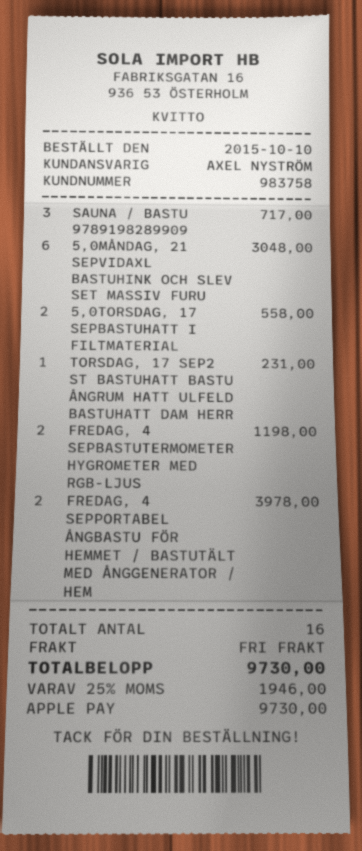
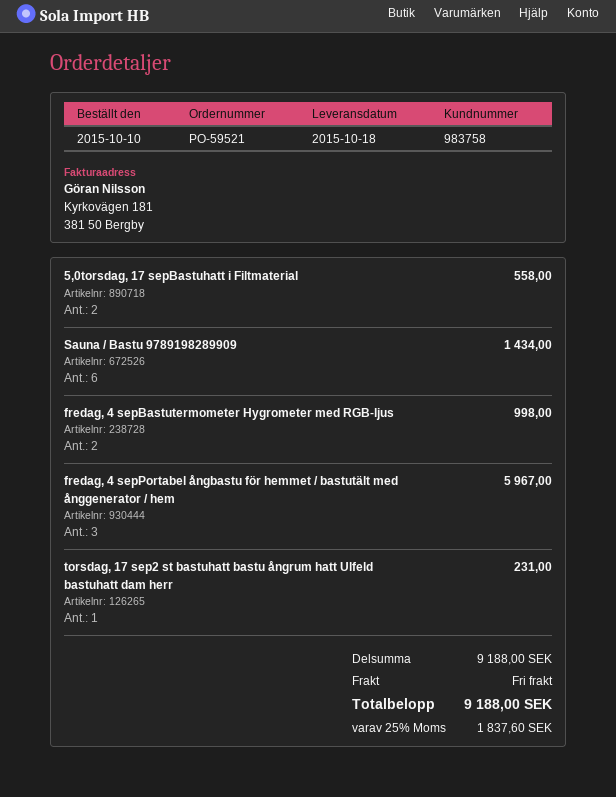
SAUNA / BASTU 9789198289909: 3 for 717.00 -> 6 for 1434.00
5,0MÅNDAG, 21 SEPVIDAXL BASTUHINK OCH SLEV SET MASSIV FURU: 6 for 3048.00 -> none
FREDAG, 4 SEPBASTUTERMOMETER HYGROMETER MED RGB-LJUS: 2 for 1198.00 -> 2 for 998.00
FREDAG, 4 SEPPORTABEL ÅNGBASTU FÖR HEMMET / BASTUTÄLT MED ÅNGGENERATOR / HEM: 2 for 3978.00 -> 3 for 5967.00
tax: 25% = 1946.00 -> 25% = 1837.60
total: 9730.00 -> 9188.00

